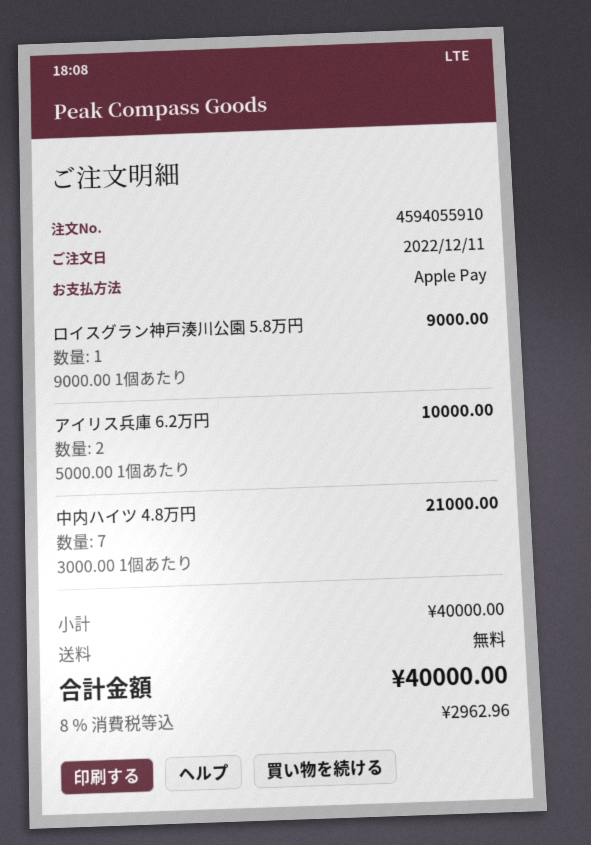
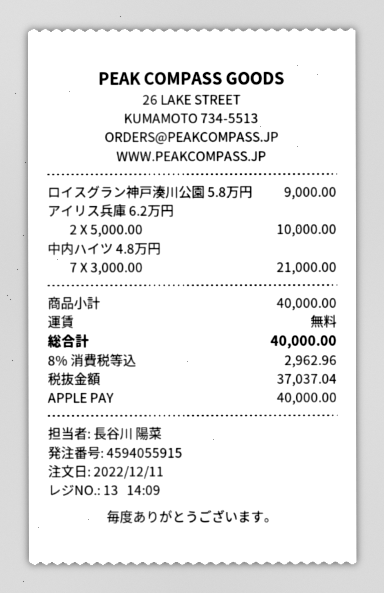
order number: 4594055910 -> 4594055915

